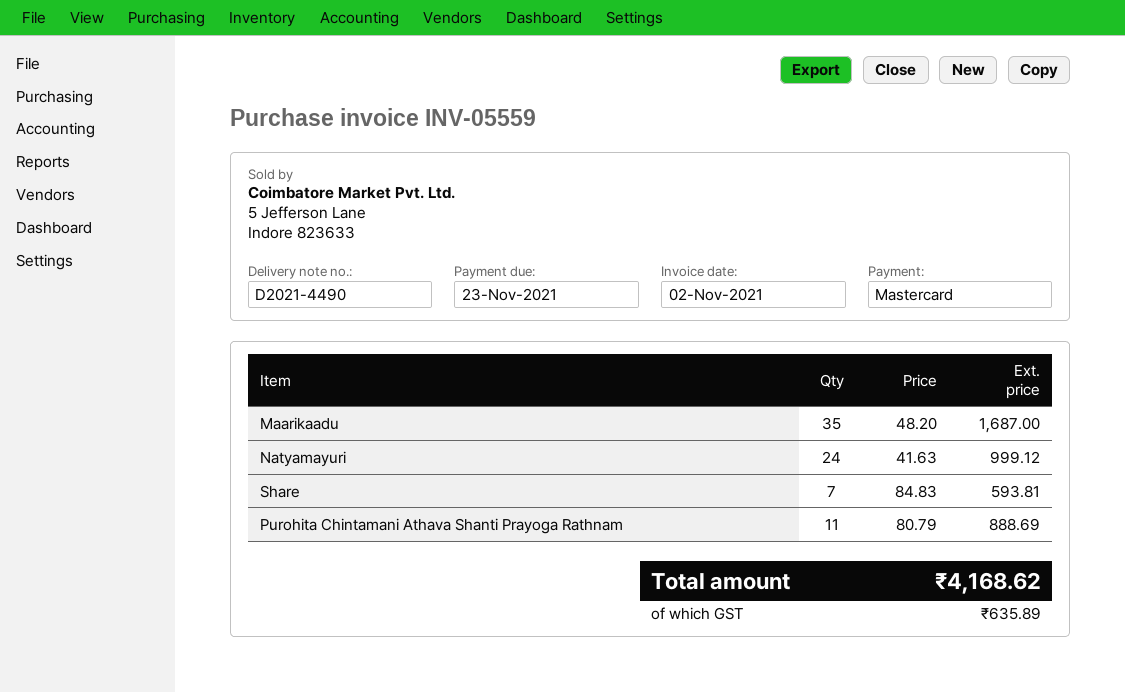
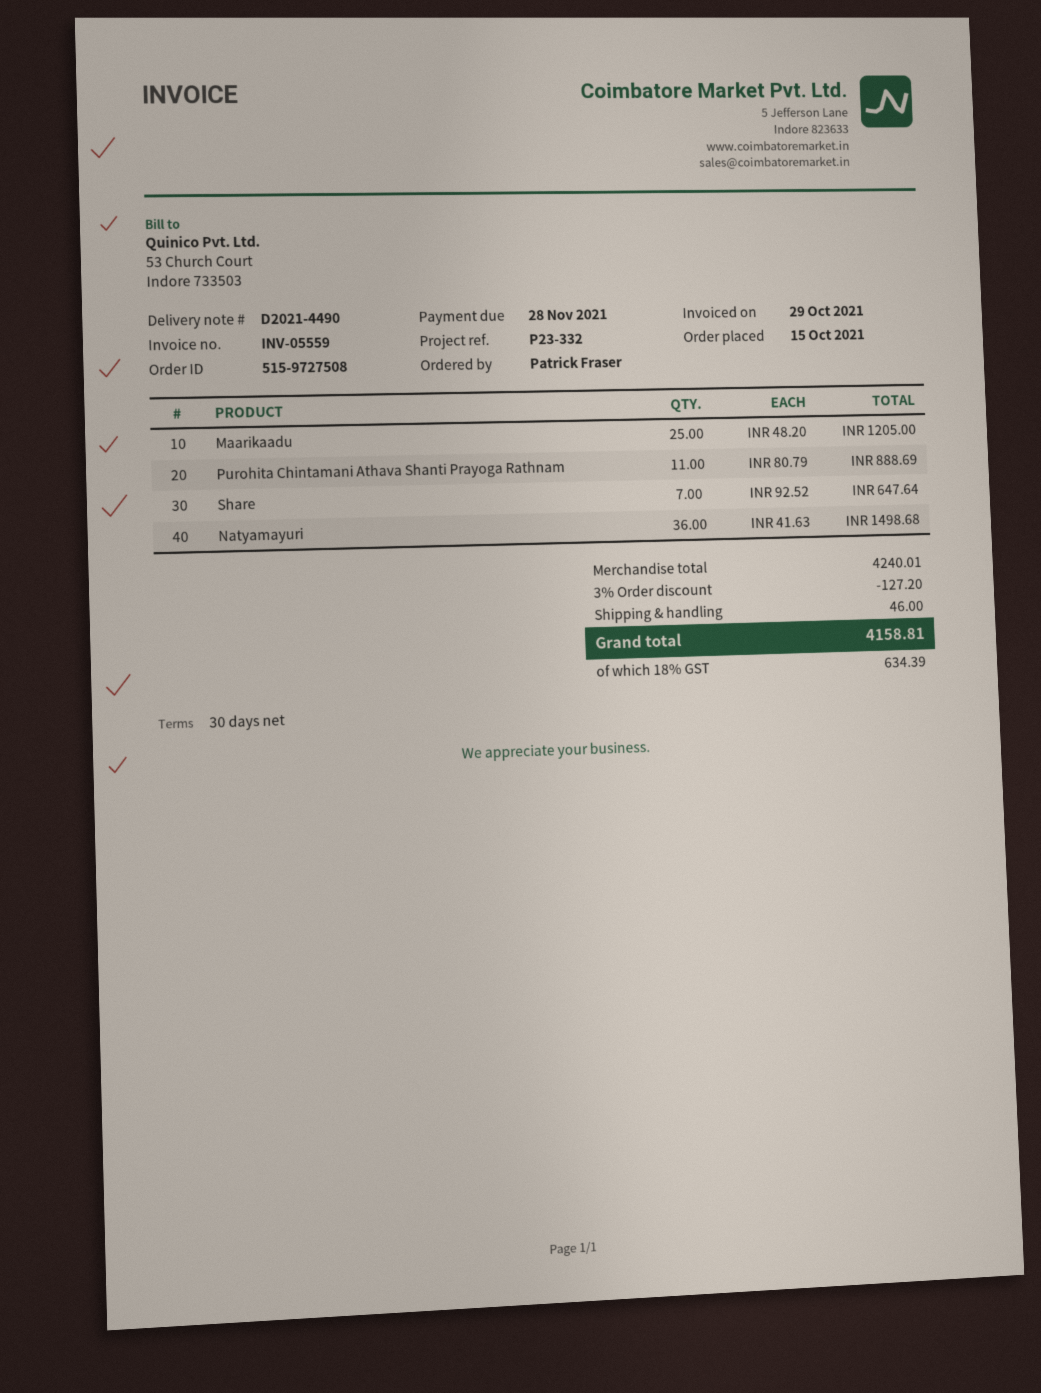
invoice date: 2021-11-02 -> 2021-10-29
due date: 2021-11-23 -> 2021-11-28
Maarikaadu: 35 x 48.20 = 1687.00 -> 25 x 48.20 = 1205.00
Natyamayuri: 24 x 41.63 = 999.12 -> 36 x 41.63 = 1498.68
Share: 7 x 84.83 = 593.81 -> 7 x 92.52 = 647.64
discount: none -> 3% = 127.20
shipping: none -> 46.00
tax: 635.89 -> 634.39
total: 4168.62 -> 4158.81

